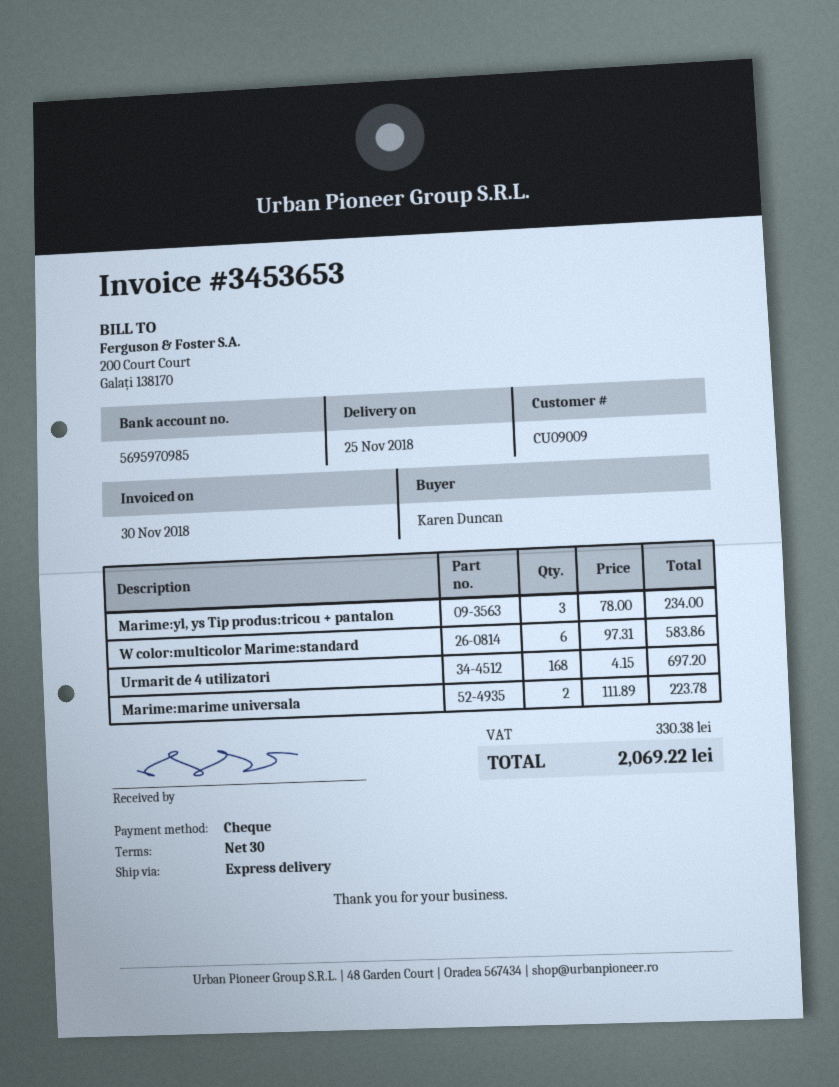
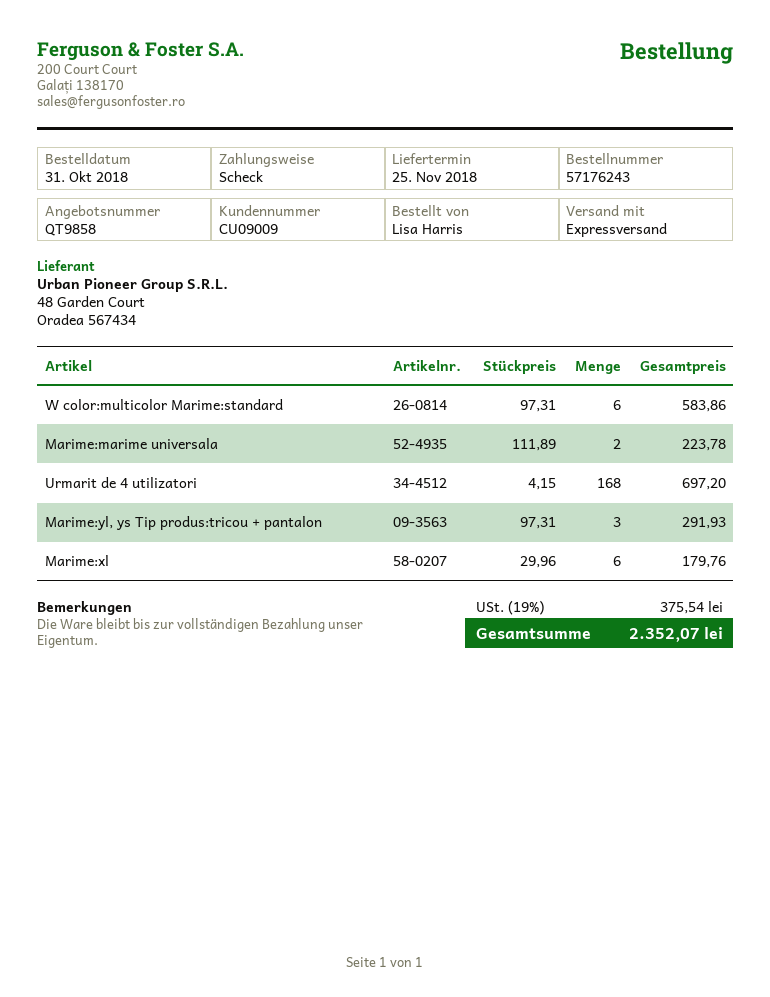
ordered by: Karen Duncan -> Lisa Harris
Marime:yl, ys Tip produs:tricou + pantalon: 3 x 78.00 = 234.00 -> 3 x 97.31 = 291.93
Marime:xl: none -> 6 x 29.96 = 179.76
tax: 330.38 -> 375.54
total: 2069.22 -> 2352.07

